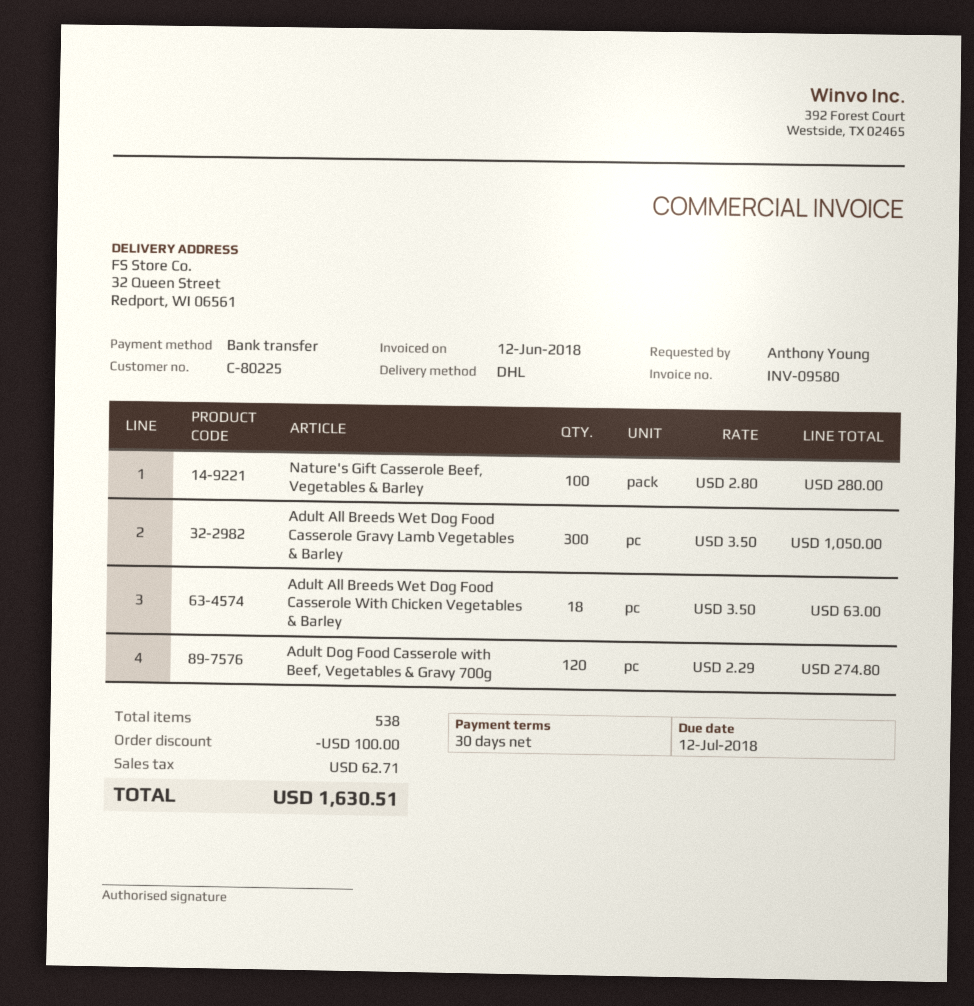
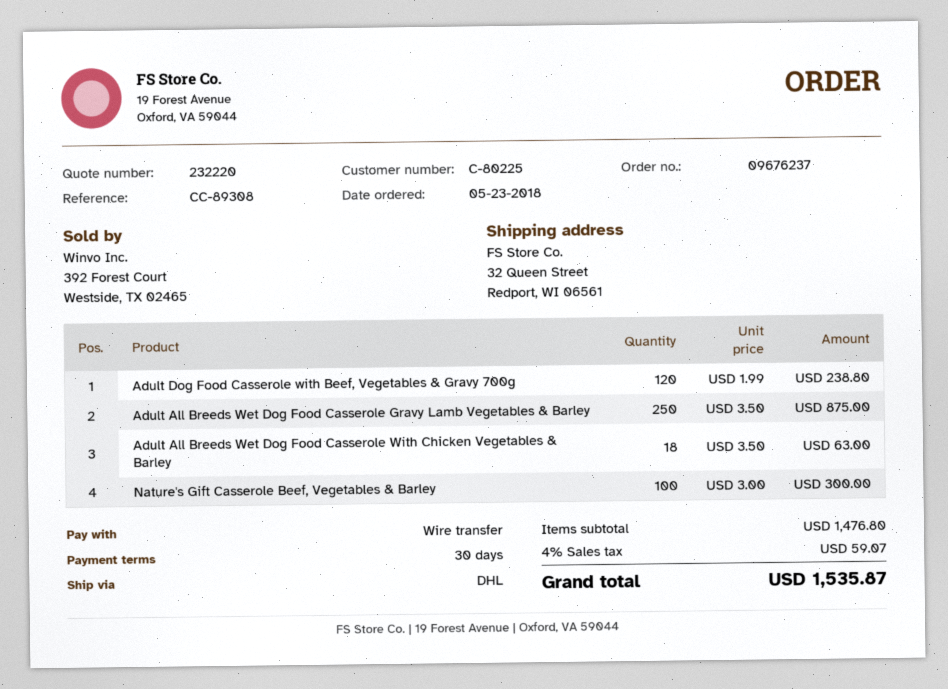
Nature's Gift Casserole Beef, Vegetables & Barley: 100 x 2.80 = 280.00 -> 100 x 3.00 = 300.00
Adult All Breeds Wet Dog Food Casserole Gravy Lamb Vegetables & Barley: 300 x 3.50 = 1050.00 -> 250 x 3.50 = 875.00
Adult Dog Food Casserole with Beef, Vegetables & Gravy 700g: 120 x 2.29 = 274.80 -> 120 x 1.99 = 238.80
discount: 100.00 -> none
tax: 62.71 -> 59.07
total: 1630.51 -> 1535.87

